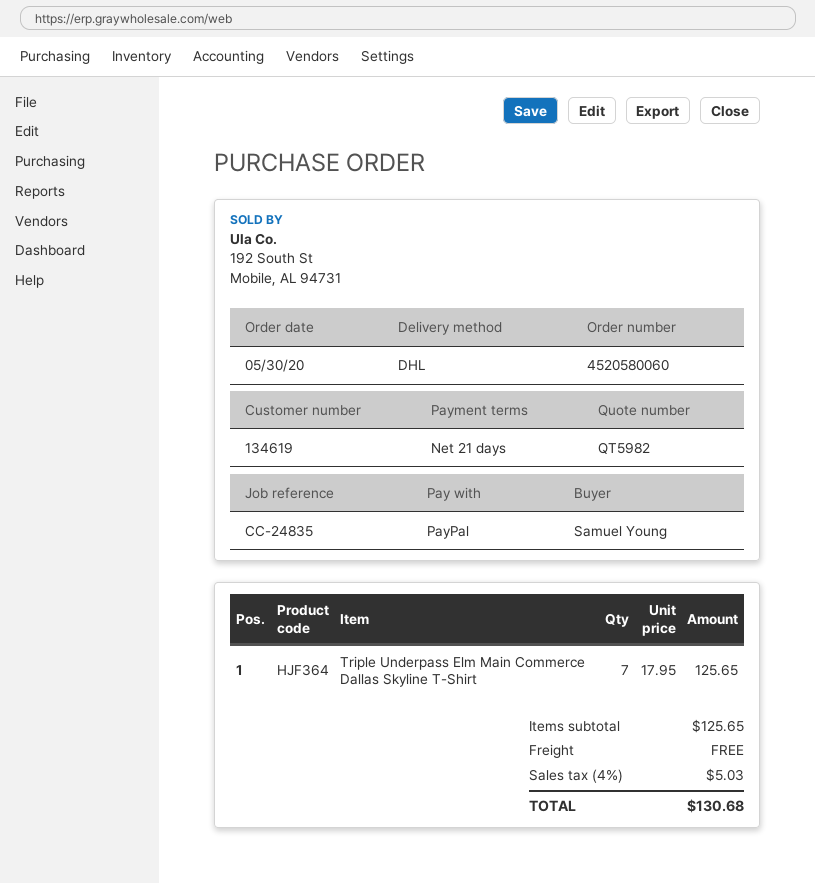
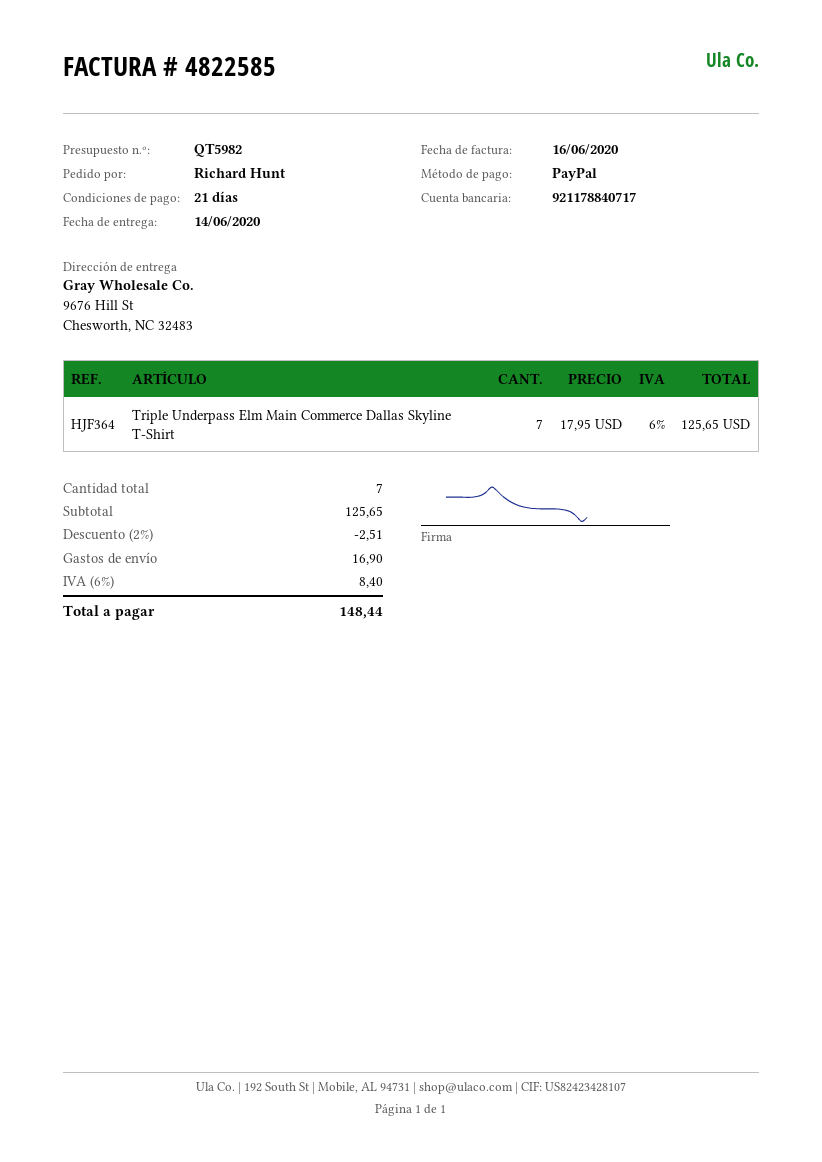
ordered by: Samuel Young -> Richard Hunt
discount: none -> 2% = 2.51
shipping: 0.00 -> 16.90
tax: 4% = 5.03 -> 6% = 8.40
total: 130.68 -> 148.44

